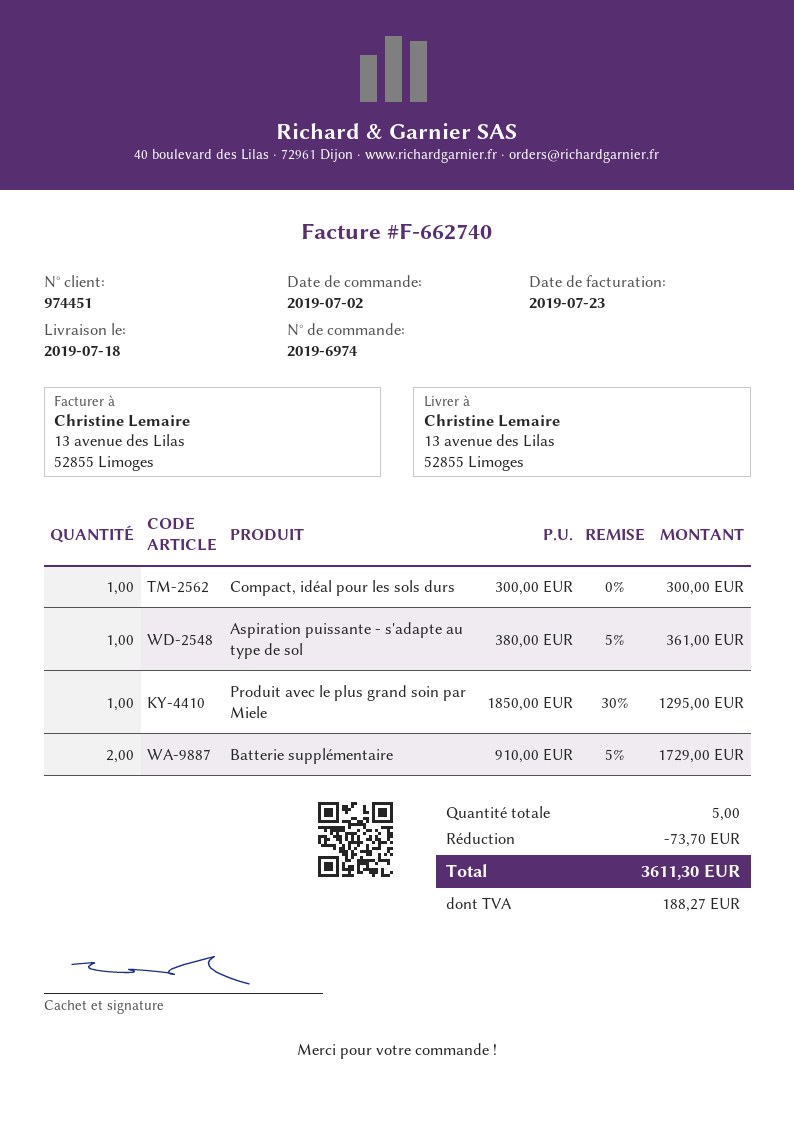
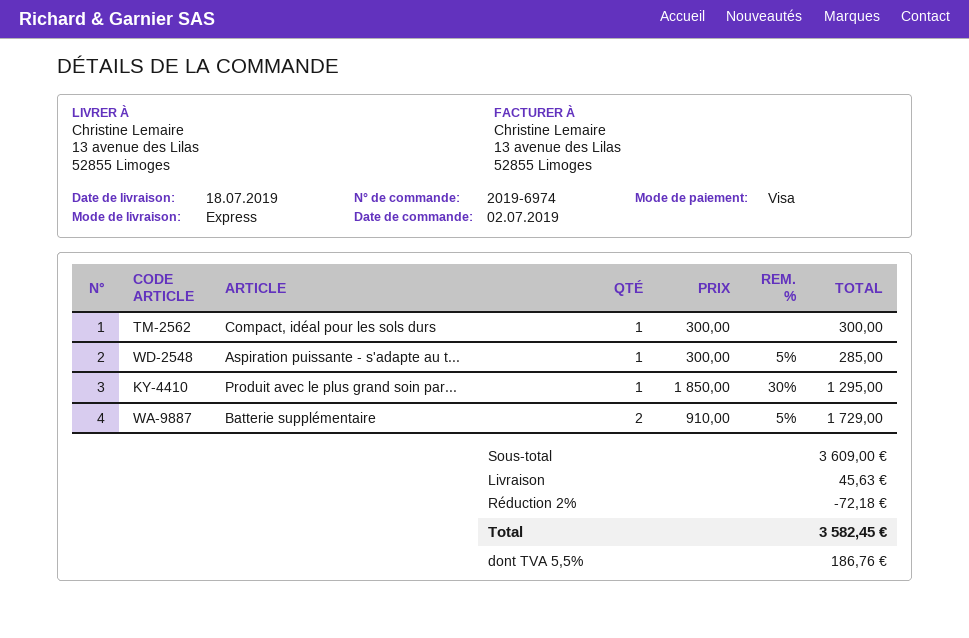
Aspiration puissante - s'adapte au type de sol: 1 x 380.00 - 5% = 361.00 -> 1 x 300.00 - 5% = 285.00
discount: 73.70 -> 72.18
shipping: none -> 45.63
tax: 188.27 -> 186.76
total: 3611.30 -> 3582.45

